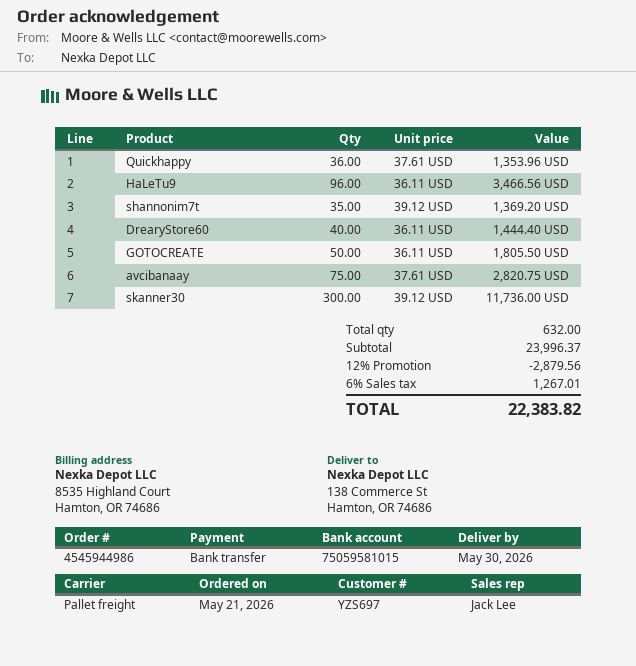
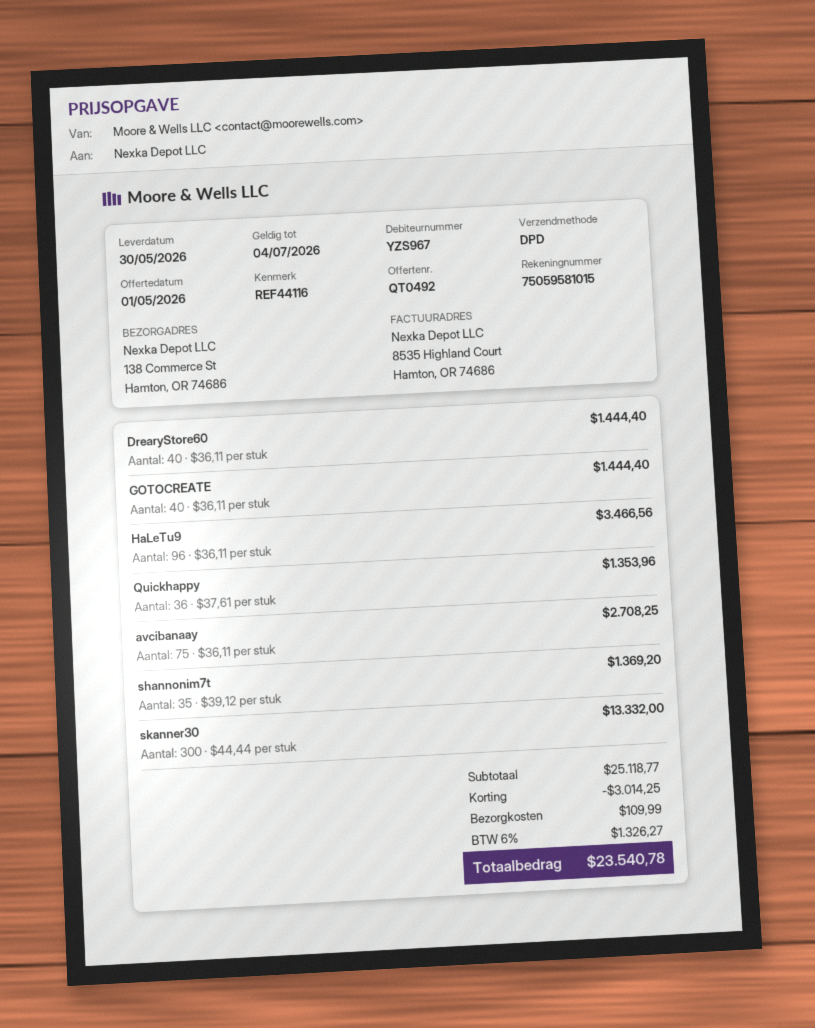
customer number: YZS697 -> YZS967
shipping method: pallet freight -> DPD
GOTOCREATE: 50 x 36.11 = 1805.50 -> 40 x 36.11 = 1444.40
avcibanaay: 75 x 37.61 = 2820.75 -> 75 x 36.11 = 2708.25
skanner30: 300 x 39.12 = 11736.00 -> 300 x 44.44 = 13332.00
subtotal: 23996.37 -> 25118.77
discount: 2879.56 -> 3014.25
shipping: none -> 109.99
tax: 6% = 1267.01 -> 6% = 1326.27
total: 22383.82 -> 23540.78

